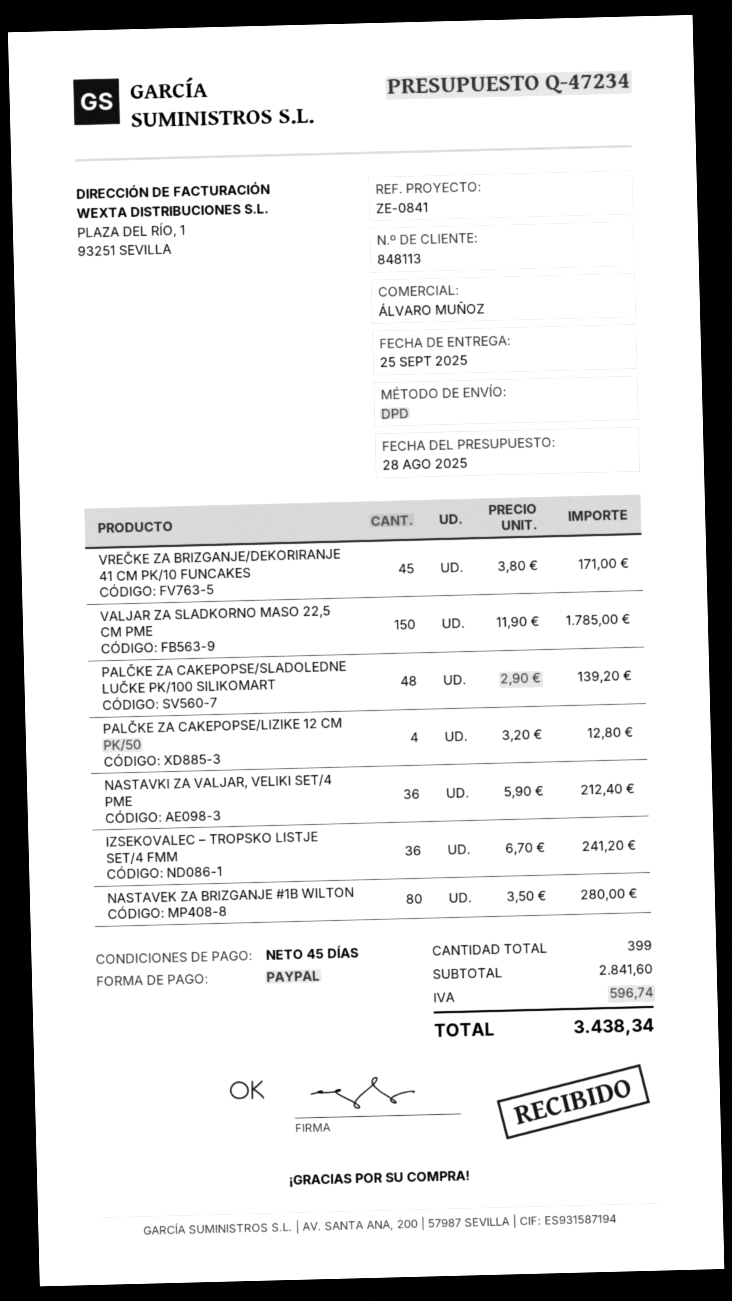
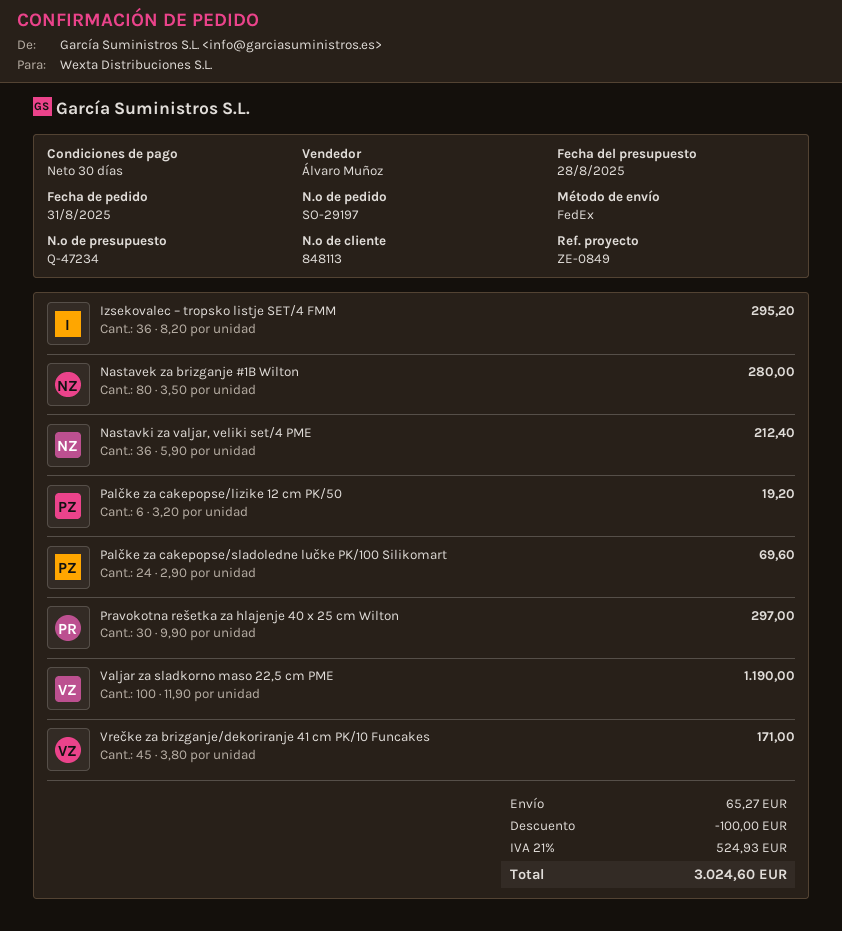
payment terms: 45 days -> 30 days
reference: ZE-0841 -> ZE-0849
shipping method: DPD -> FedEx
VALJAR ZA SLADKORNO MASO 22,5 CM PME: 150 x 11.90 = 1785.00 -> 100 x 11.90 = 1190.00
PALČKE ZA CAKEPOPSE/SLADOLEDNE LUČKE PK/100 SILIKOMART: 48 x 2.90 = 139.20 -> 24 x 2.90 = 69.60
PALČKE ZA CAKEPOPSE/LIZIKE 12 CM PK/50: 4 x 3.20 = 12.80 -> 6 x 3.20 = 19.20
IZSEKOVALEC – TROPSKO LISTJE SET/4 FMM: 36 x 6.70 = 241.20 -> 36 x 8.20 = 295.20
Pravokotna rešetka za hlajenje 40 x 25 cm Wilton: none -> 30 x 9.90 = 297.00
discount: none -> 100.00
shipping: none -> 65.27
tax: 596.74 -> 524.93
total: 3438.34 -> 3024.60

